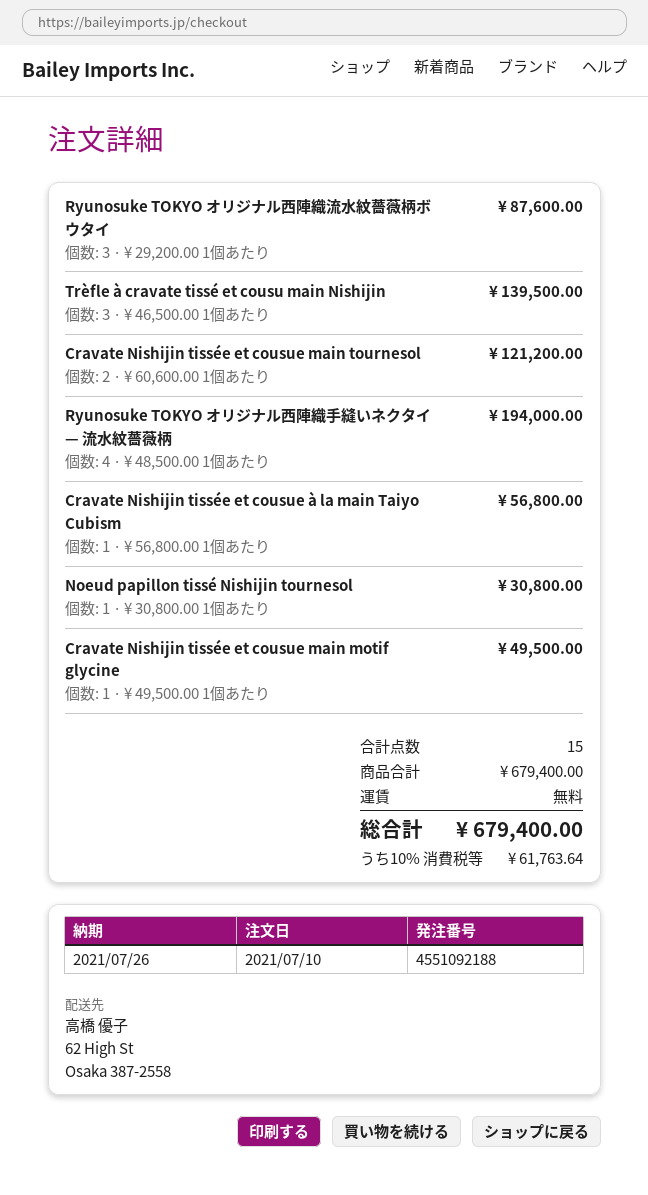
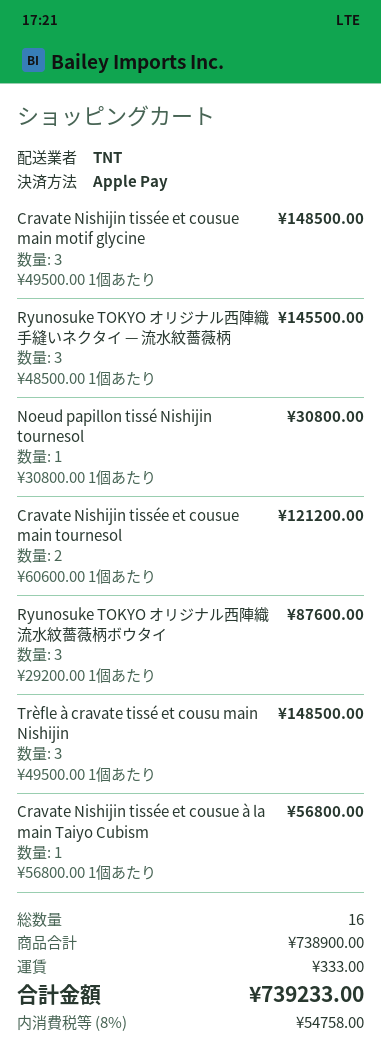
Trèfle à cravate tissé et cousu main Nishijin: 3 x 46500.00 = 139500.00 -> 3 x 49500.00 = 148500.00
Ryunosuke TOKYO オリジナル西陣織手縫いネクタイ — 流水紋薔薇柄: 4 x 48500.00 = 194000.00 -> 3 x 48500.00 = 145500.00
Cravate Nishijin tissée et cousue main motif glycine: 1 x 49500.00 = 49500.00 -> 3 x 49500.00 = 148500.00
total quantity: 15 -> 16
subtotal: 679400.00 -> 738900.00
shipping: 0.00 -> 333.00
tax: 10% = 61763.64 -> 8% = 54758.00
total: 679400.00 -> 739233.00

